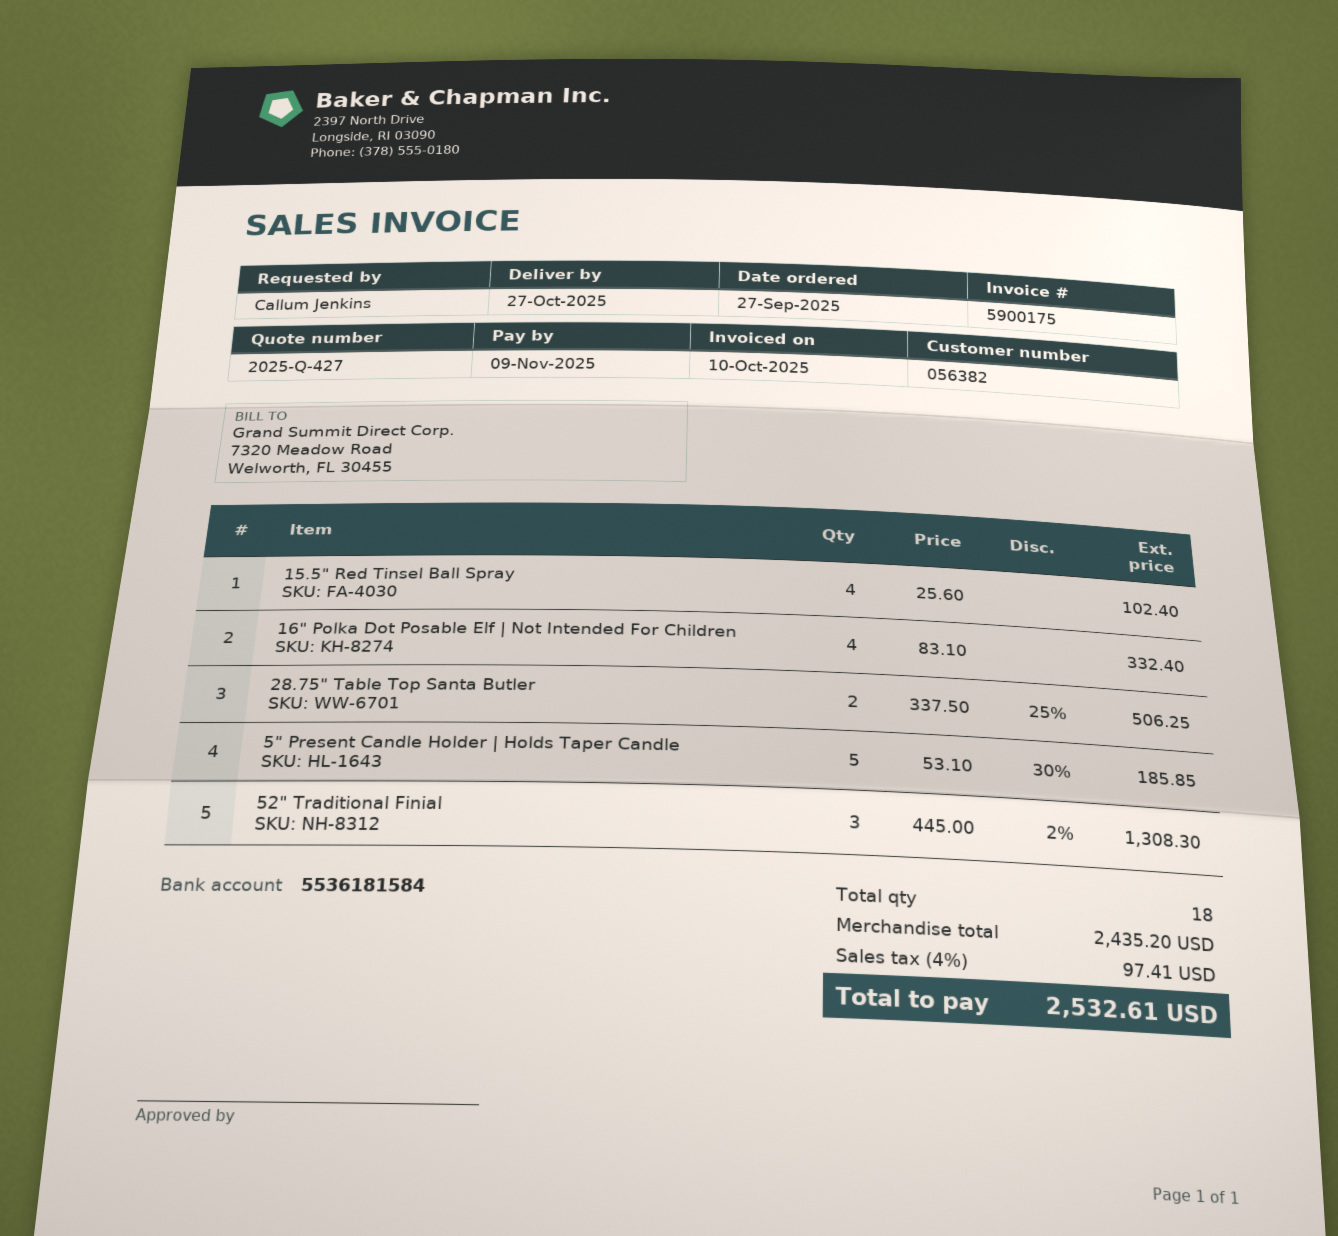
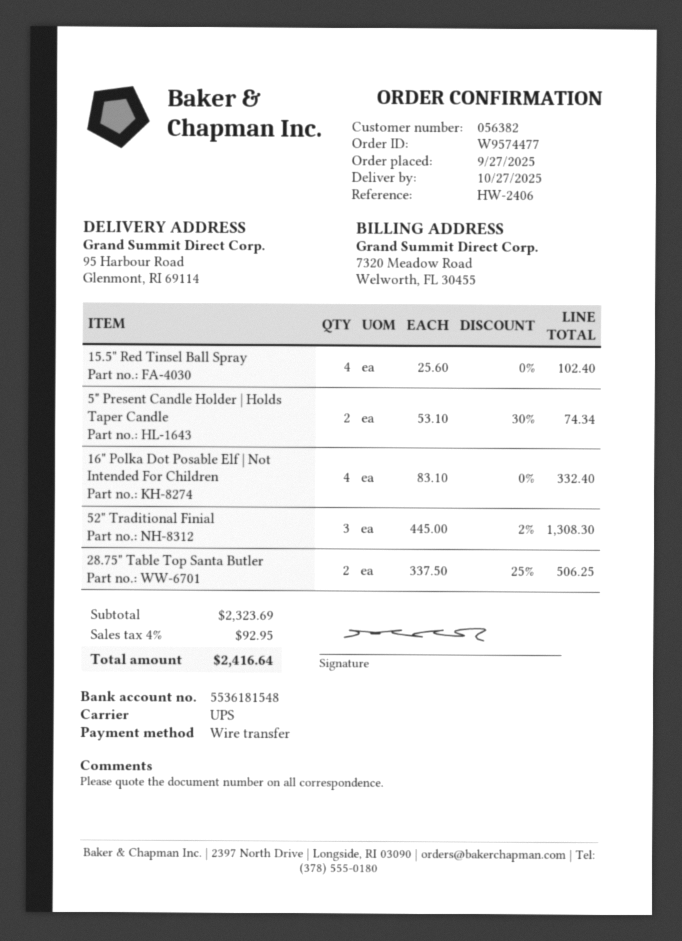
bank account: 5536181584 -> 5536181548
5" Present Candle Holder | Holds Taper Candle: 5 x 53.10 - 30% = 185.85 -> 2 x 53.10 - 30% = 74.34
subtotal: 2435.20 -> 2323.69
tax: 4% = 97.41 -> 4% = 92.95
total: 2532.61 -> 2416.64

